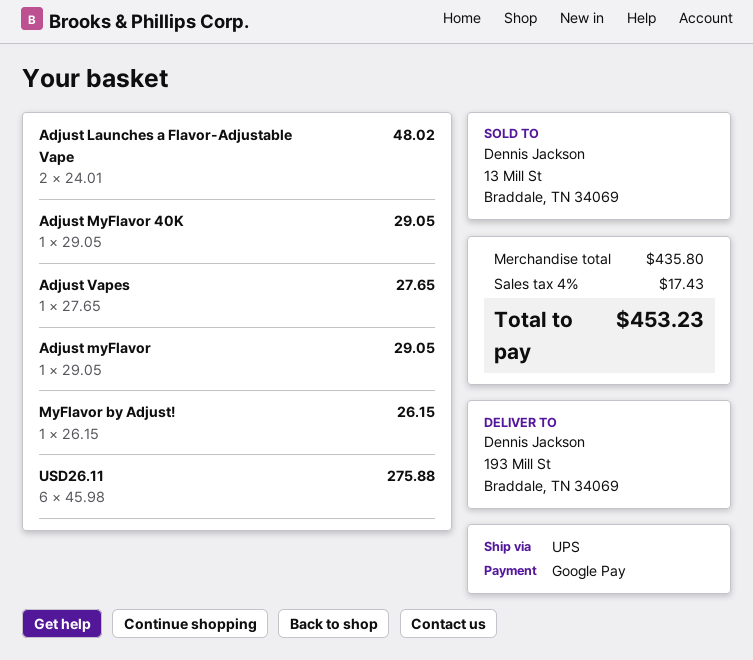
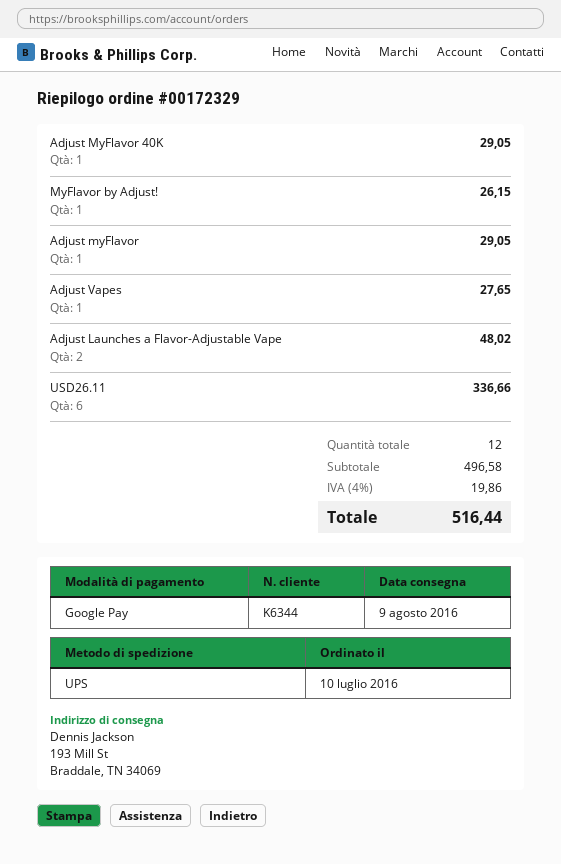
USD26.11: 6 for 275.88 -> 6 for 336.66
subtotal: 435.80 -> 496.58
tax: 4% = 17.43 -> 4% = 19.86
total: 453.23 -> 516.44

